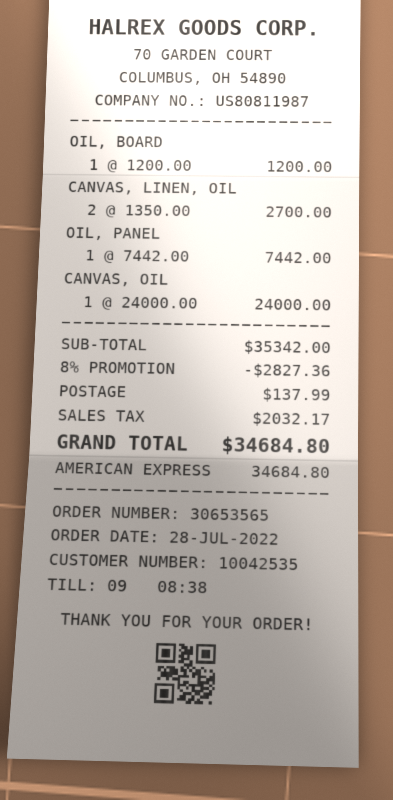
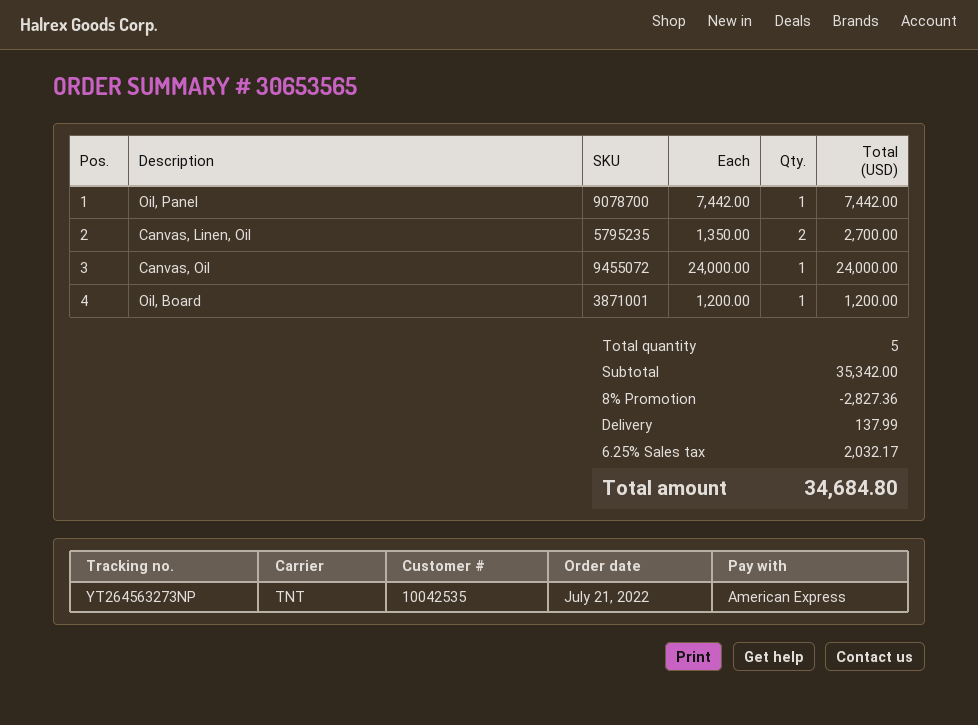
order date: 2022-07-28 -> 2022-07-21

